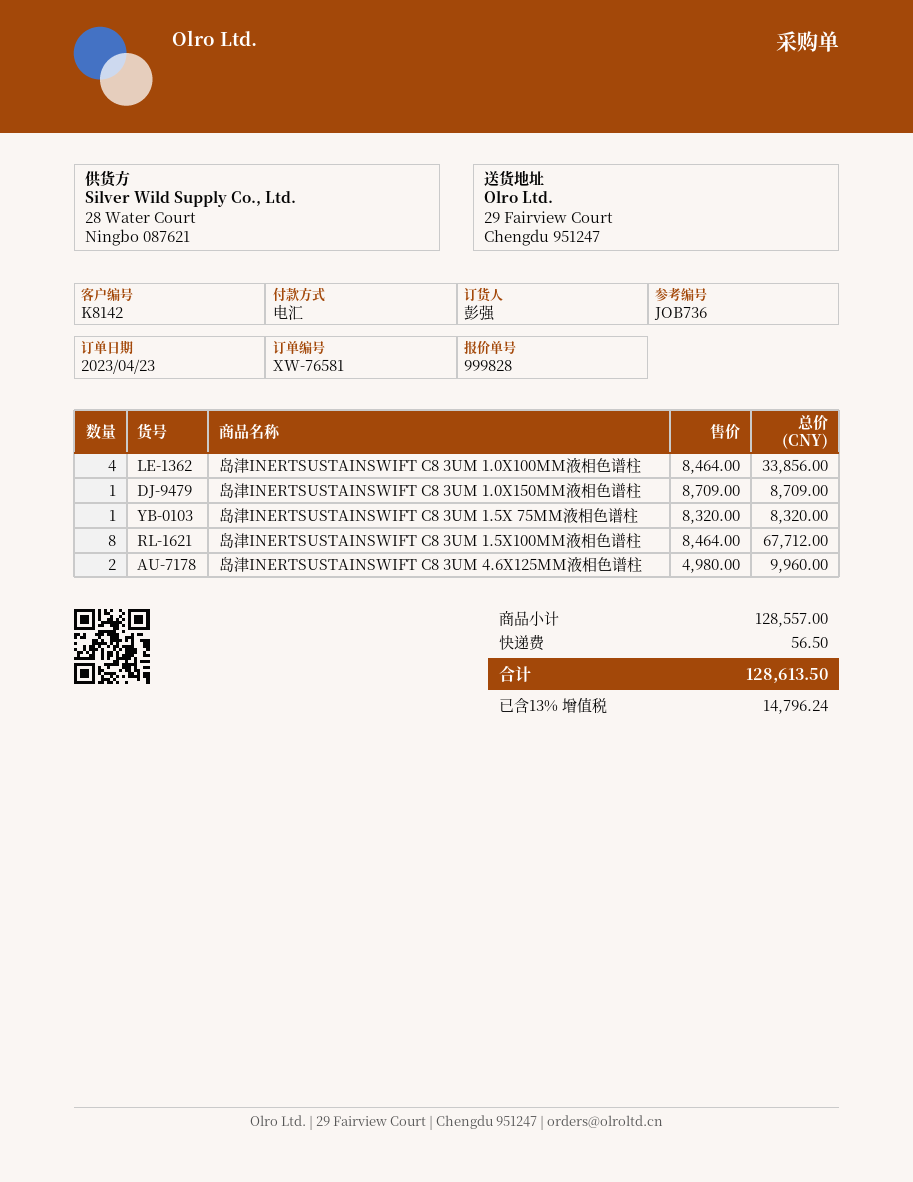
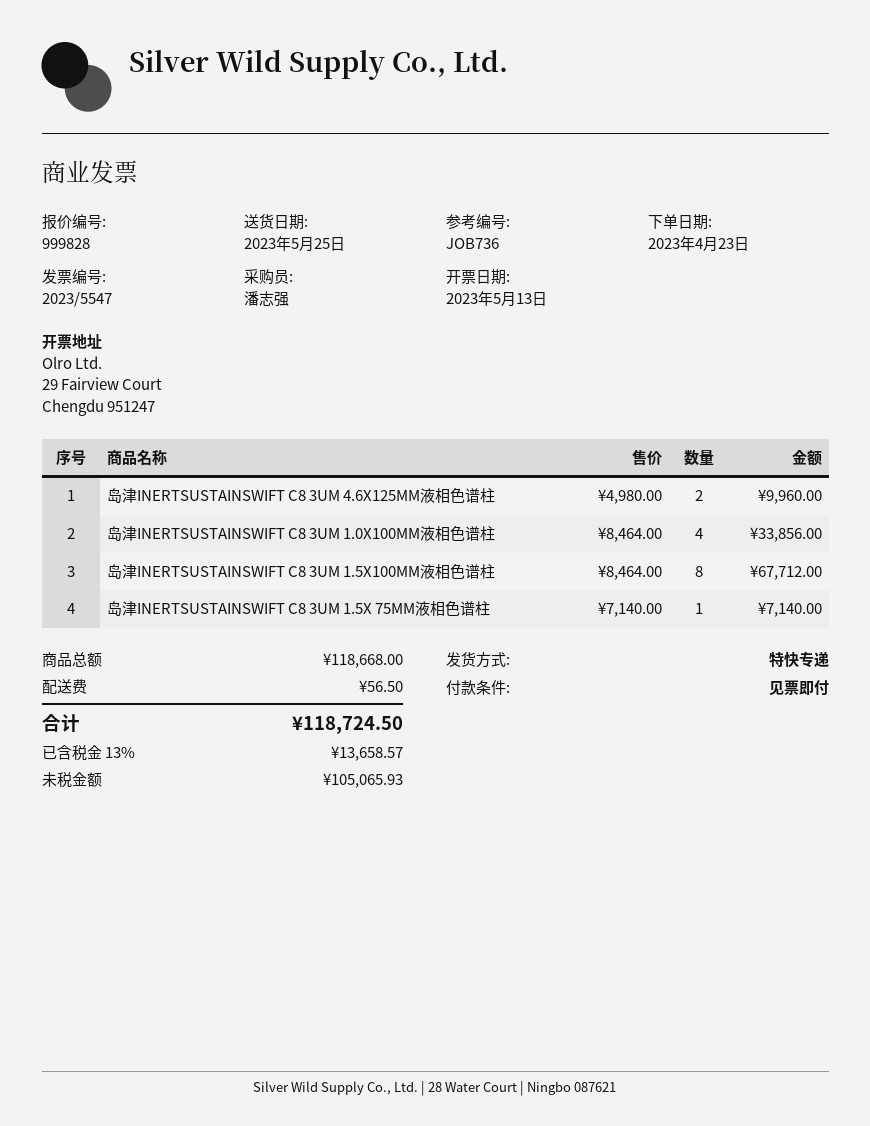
ordered by: 彭强 -> 潘志强
岛津INERTSUSTAINSWIFT C8 3UM 1.0X150MM液相色谱柱: 1 x 8709.00 = 8709.00 -> none
岛津INERTSUSTAINSWIFT C8 3UM 1.5X 75MM液相色谱柱: 1 x 8320.00 = 8320.00 -> 1 x 7140.00 = 7140.00
subtotal: 128557.00 -> 118668.00
tax: 13% = 14796.24 -> 13% = 13658.57
total: 128613.50 -> 118724.50

